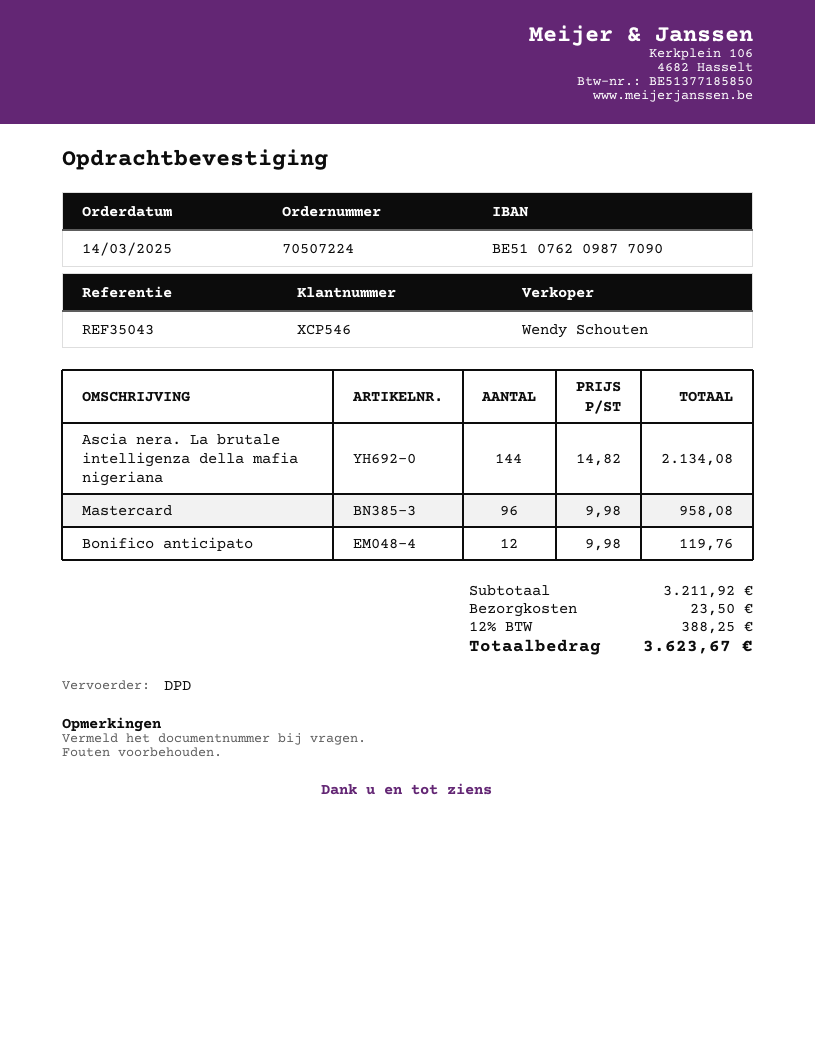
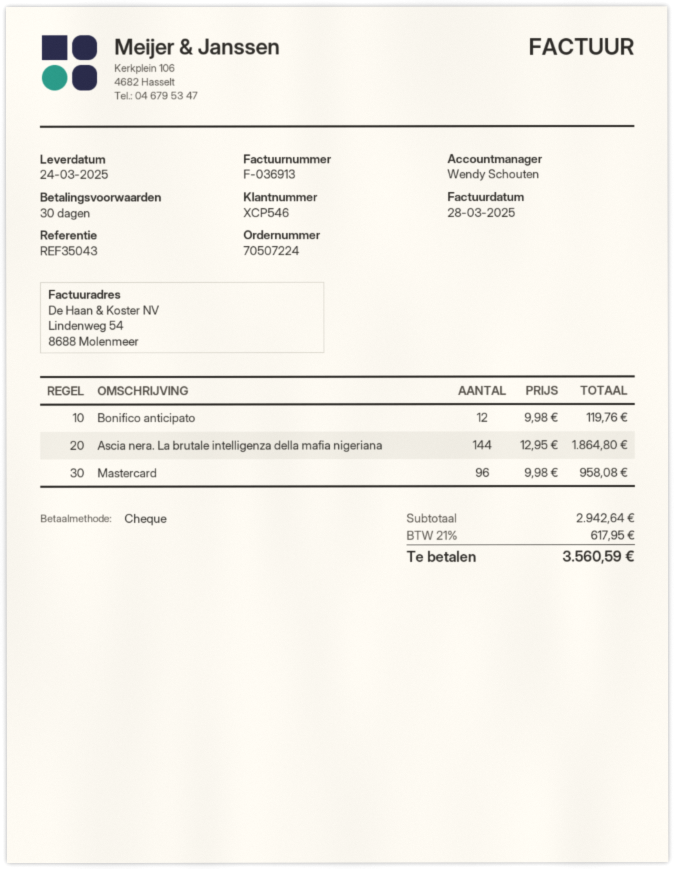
Ascia nera. La brutale intelligenza della mafia nigeriana: 144 x 14.82 = 2134.08 -> 144 x 12.95 = 1864.80
subtotal: 3211.92 -> 2942.64
shipping: 23.50 -> none
tax: 12% = 388.25 -> 21% = 617.95
total: 3623.67 -> 3560.59

